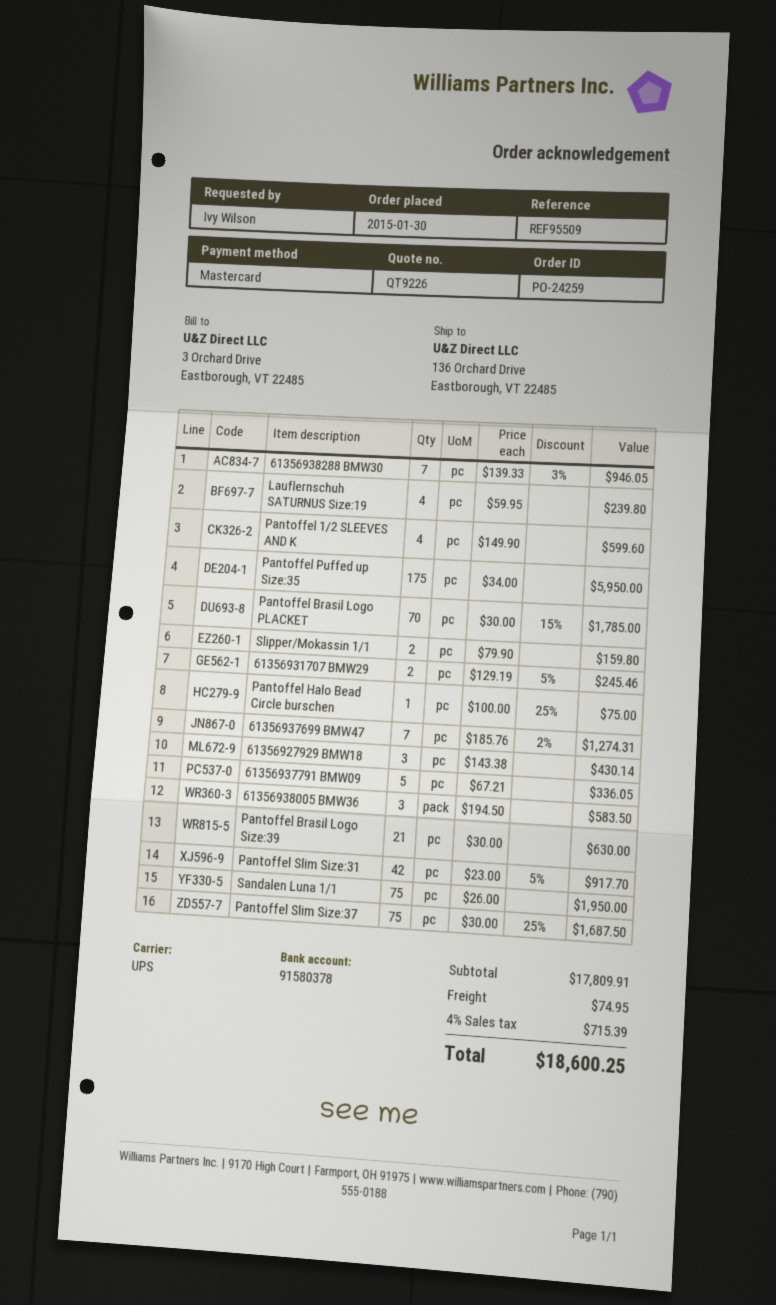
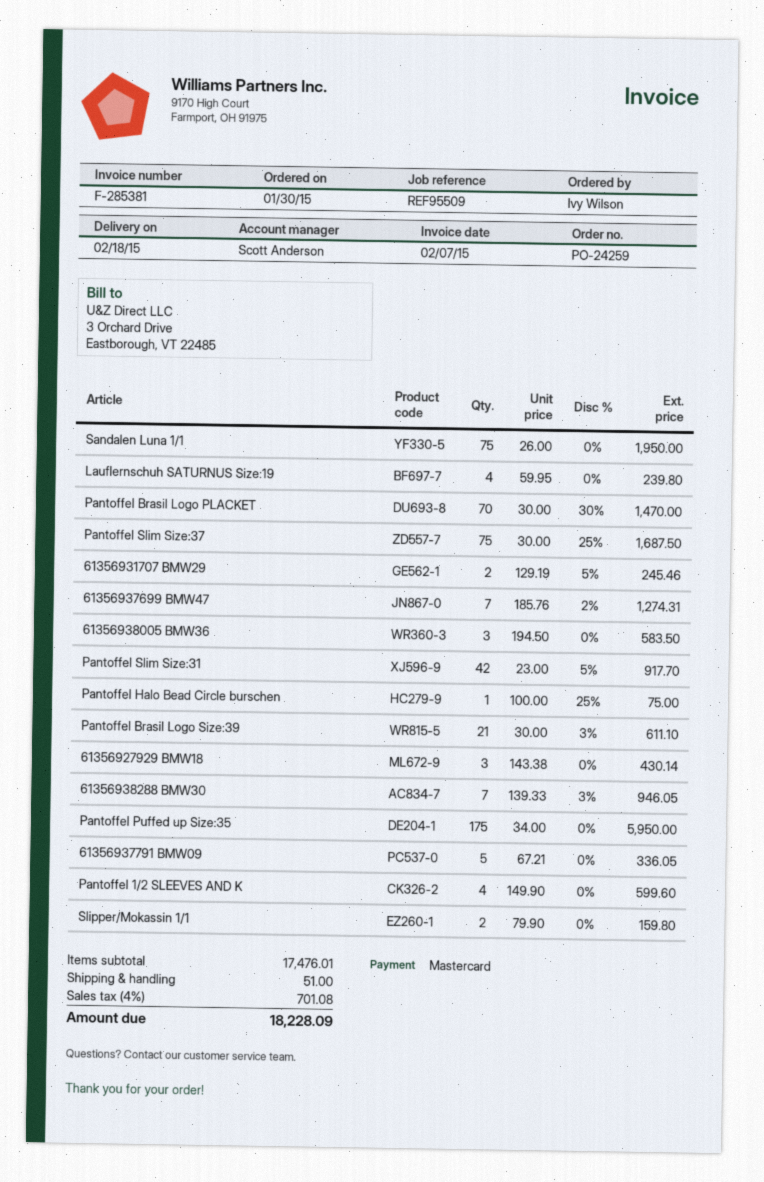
Pantoffel Brasil Logo PLACKET: 70 x 30.00 - 15% = 1785.00 -> 70 x 30.00 - 30% = 1470.00
Pantoffel Brasil Logo Size:39: 21 x 30.00 = 630.00 -> 21 x 30.00 - 3% = 611.10
subtotal: 17809.91 -> 17476.01
shipping: 74.95 -> 51.00
tax: 4% = 715.39 -> 4% = 701.08
total: 18600.25 -> 18228.09

